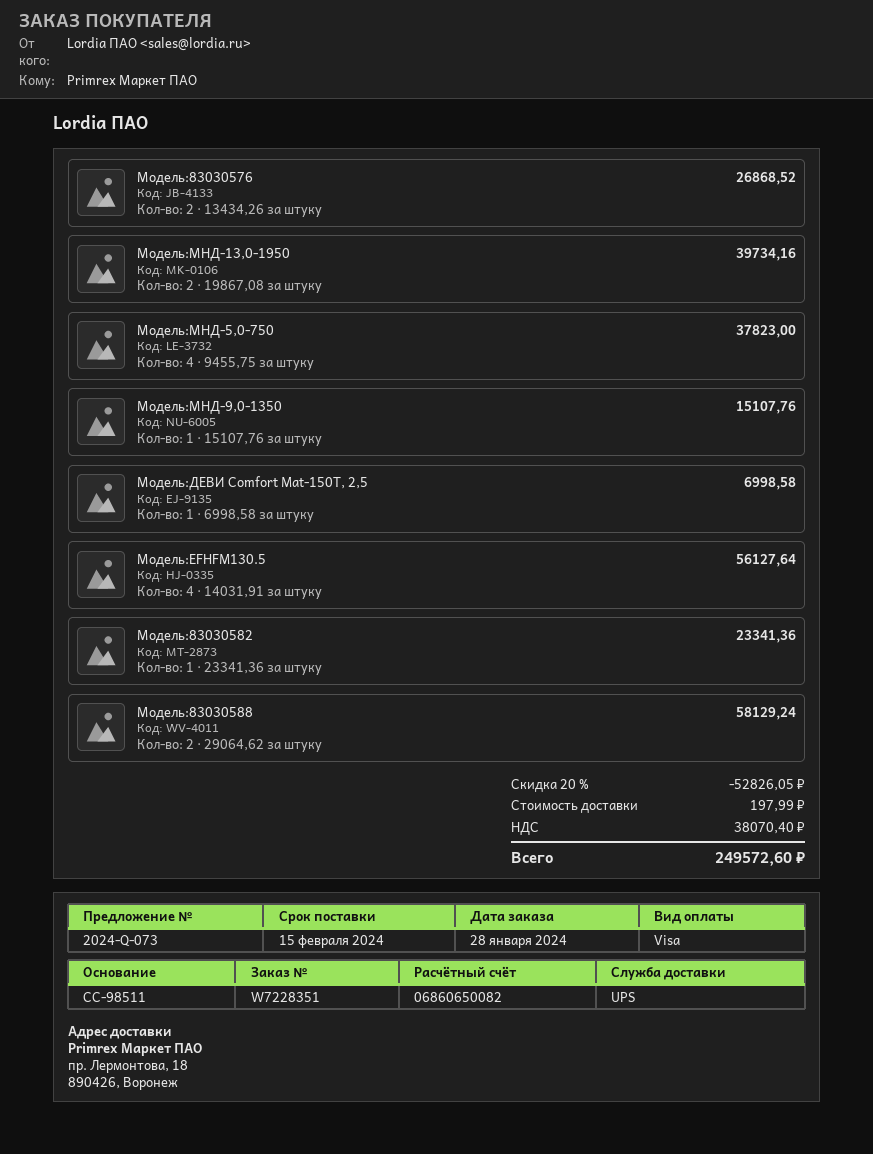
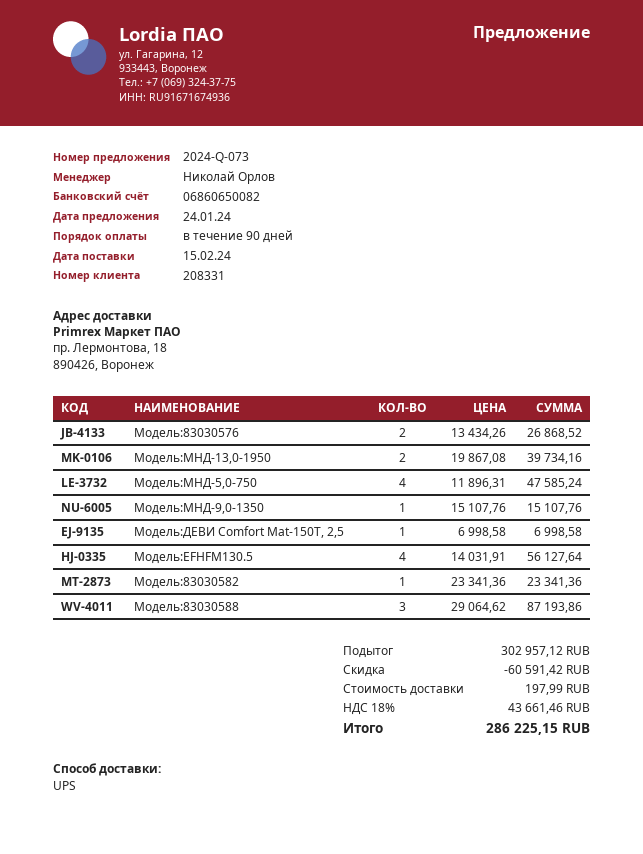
Модель:МНД-5,0-750: 4 x 9455.75 = 37823.00 -> 4 x 11896.31 = 47585.24
Модель:83030588: 2 x 29064.62 = 58129.24 -> 3 x 29064.62 = 87193.86
discount: 52826.05 -> 60591.42
tax: 38070.40 -> 43661.46
total: 249572.60 -> 286225.15

